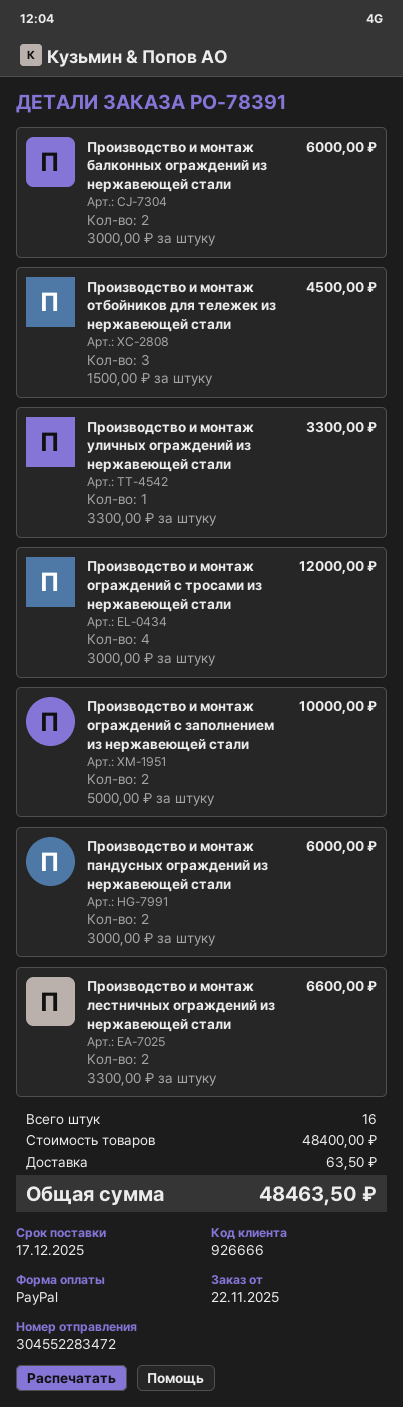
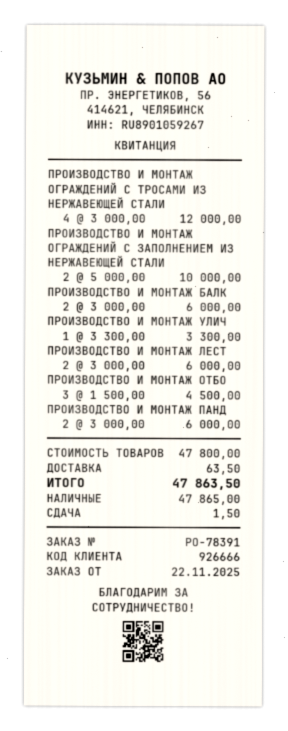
payment method: PayPal -> cash
Производство и монтаж лестничных ограждений из нержавеющей стали: 2 x 3300.00 = 6600.00 -> 2 x 3000.00 = 6000.00
subtotal: 48400.00 -> 47800.00
total: 48463.50 -> 47863.50

